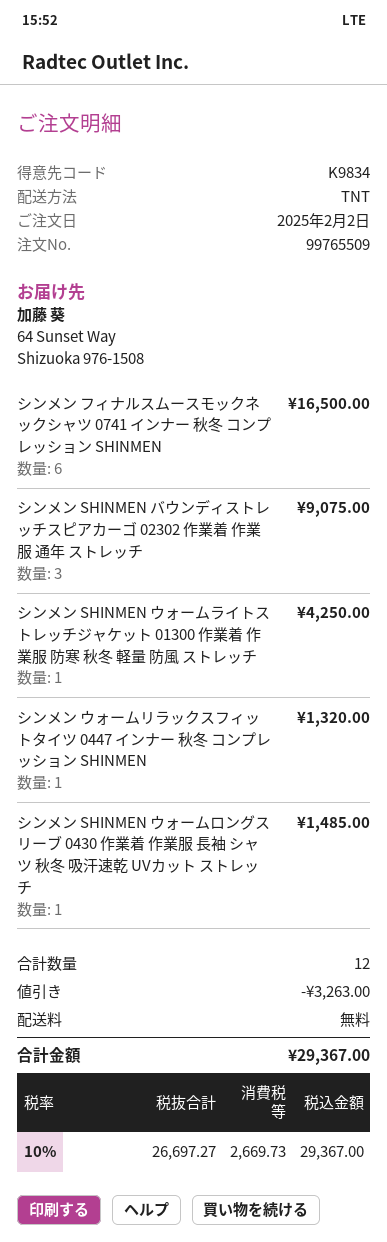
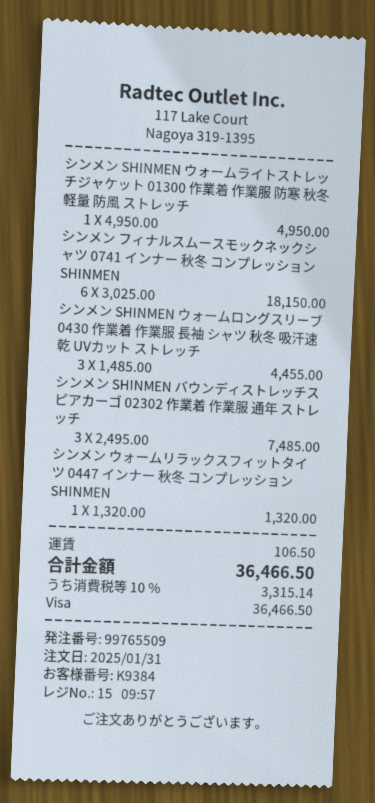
order date: 2025-02-02 -> 2025-01-31
customer number: K9834 -> K9384
シンメン フィナルスムースモックネックシャツ 0741 インナー 秋冬 コンプレッション SHINMEN: 6 for 16500.00 -> 6 for 18150.00
シンメン SHINMEN バウンディストレッチスピアカーゴ 02302 作業着 作業服 通年 ストレッチ: 3 for 9075.00 -> 3 for 7485.00
シンメン SHINMEN ウォームライトストレッチジャケット 01300 作業着 作業服 防寒 秋冬 軽量 防風 ストレッチ: 1 for 4250.00 -> 1 for 4950.00
シンメン SHINMEN ウォームロングスリーブ 0430 作業着 作業服 長袖 シャツ 秋冬 吸汗速乾 UVカット ストレッチ: 1 for 1485.00 -> 3 for 4455.00
discount: 3263.00 -> none
shipping: 0.00 -> 106.50
tax: 10% = 2669.73 -> 10% = 3315.14
total: 29367.00 -> 36466.50

